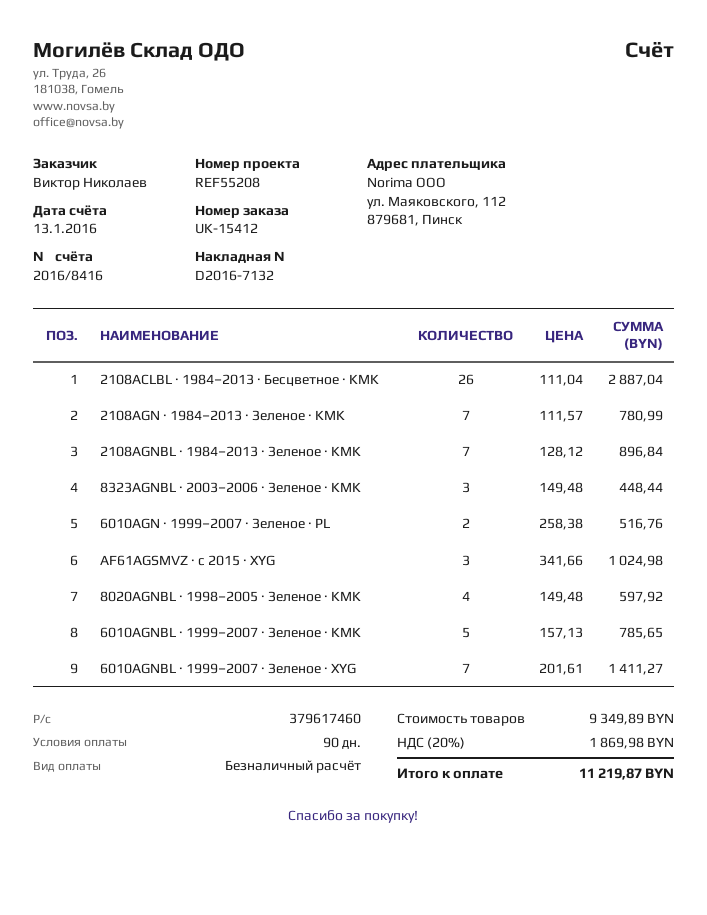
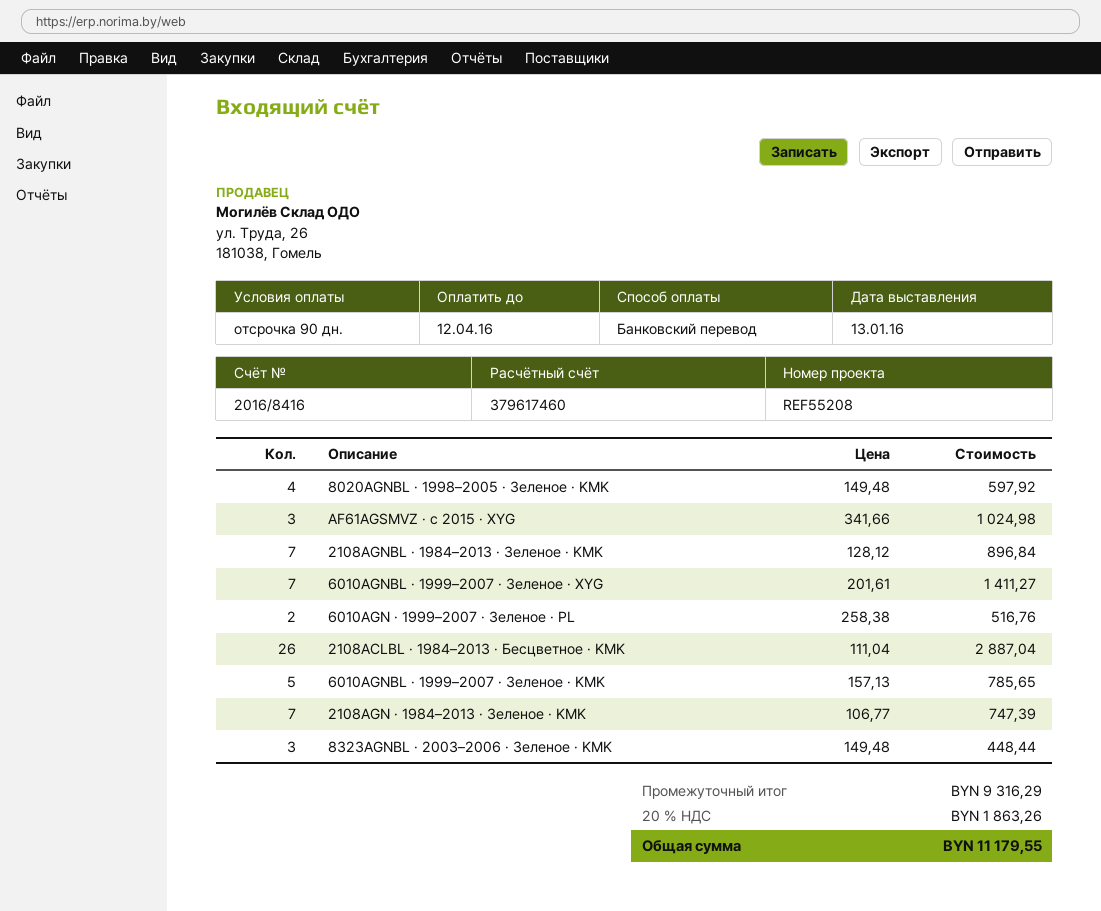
2108AGN · 1984–2013 · Зеленое · KMK: 7 x 111.57 = 780.99 -> 7 x 106.77 = 747.39
subtotal: 9349.89 -> 9316.29
tax: 20% = 1869.98 -> 20% = 1863.26
total: 11219.87 -> 11179.55

